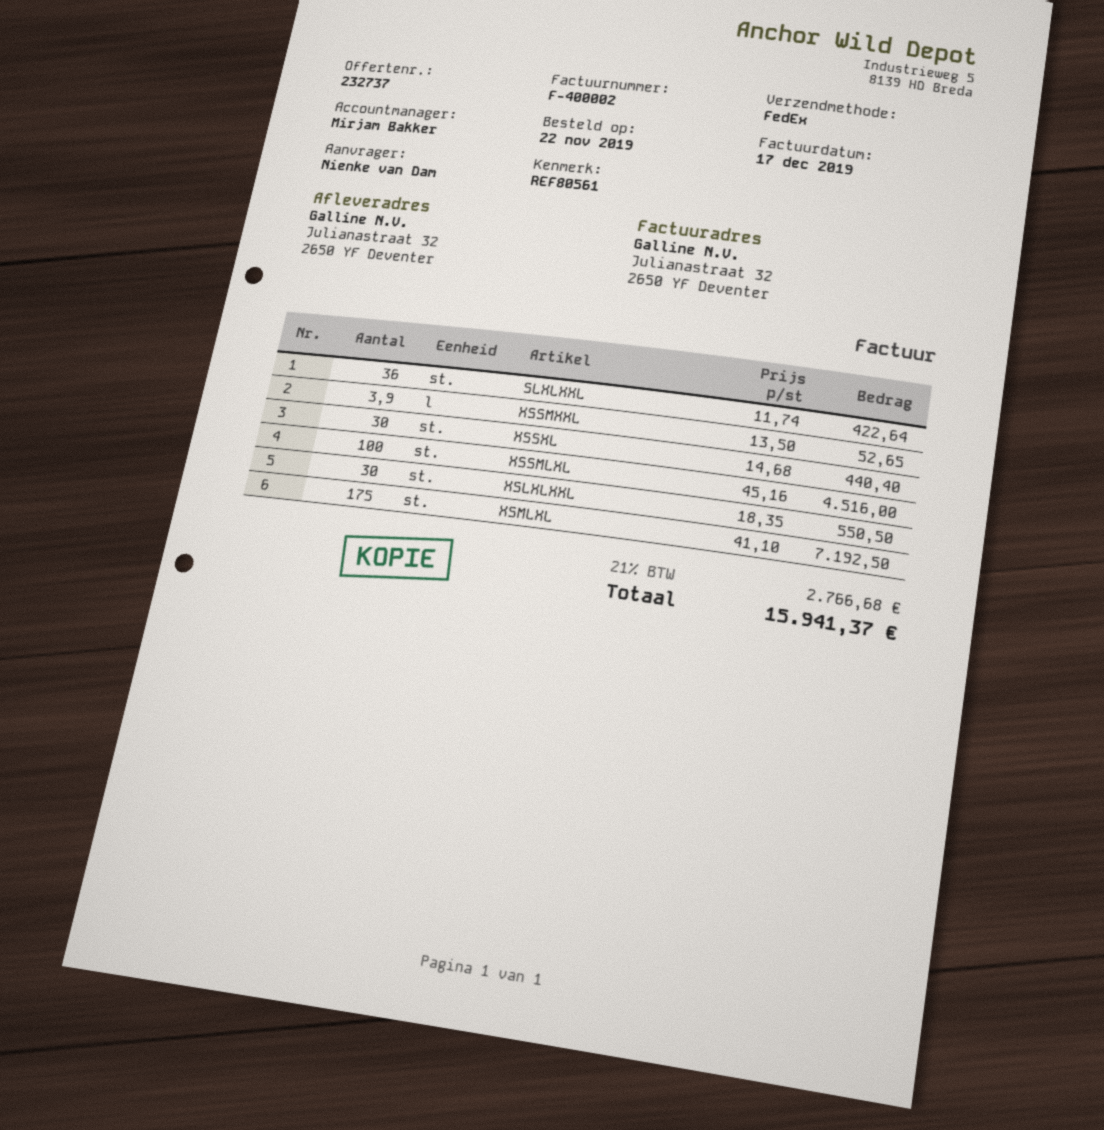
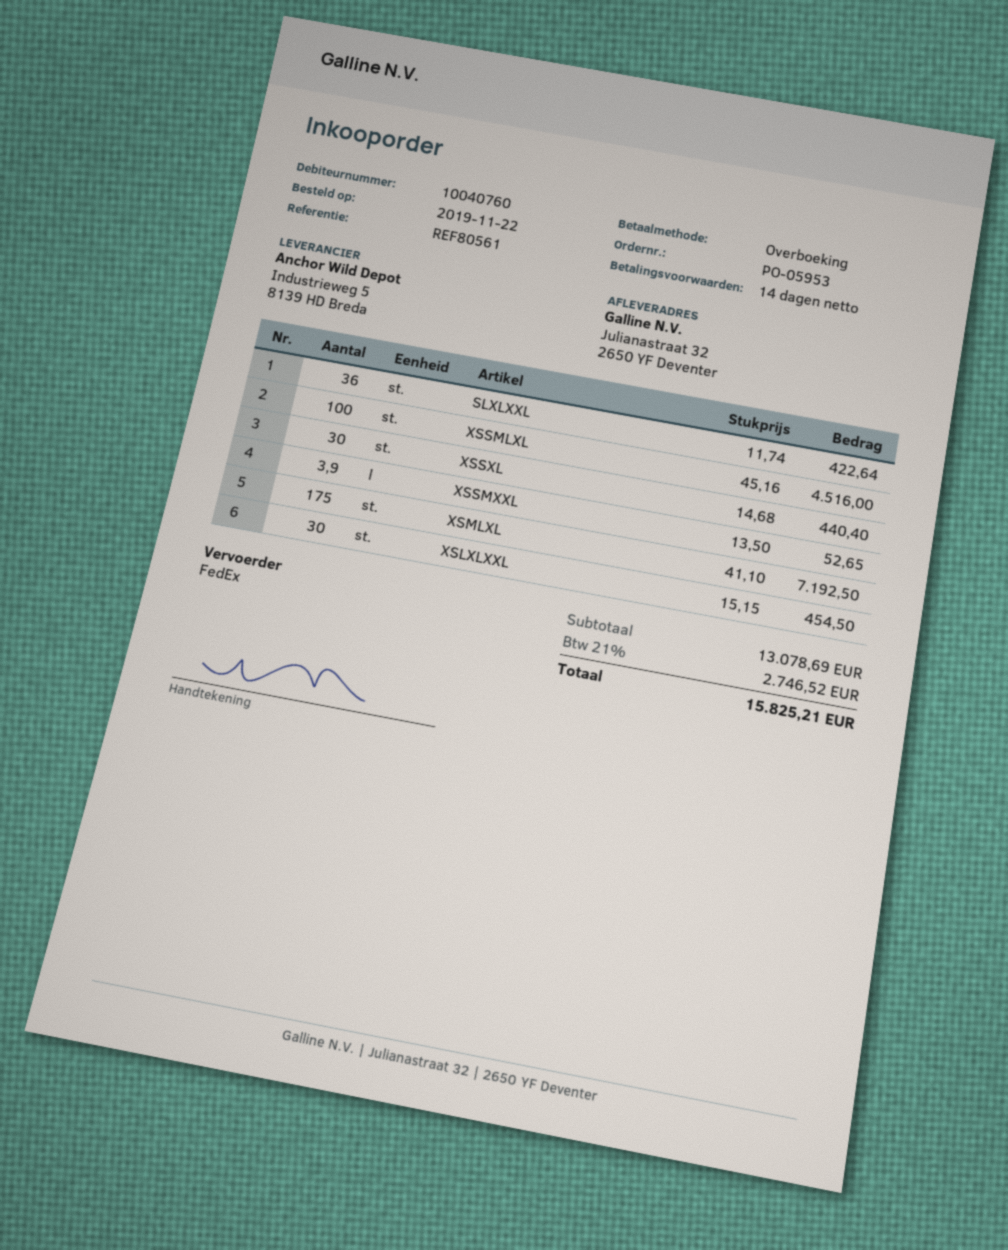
XSLXLXXL: 30 x 18.35 = 550.50 -> 30 x 15.15 = 454.50
tax: 21% = 2766.68 -> 21% = 2746.52
total: 15941.37 -> 15825.21

